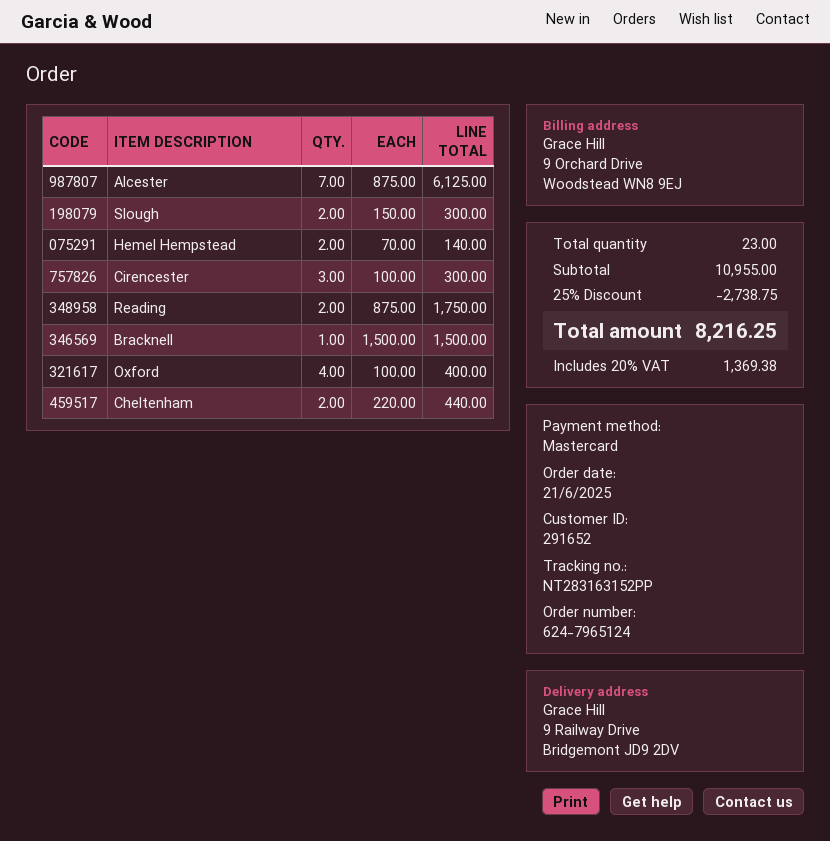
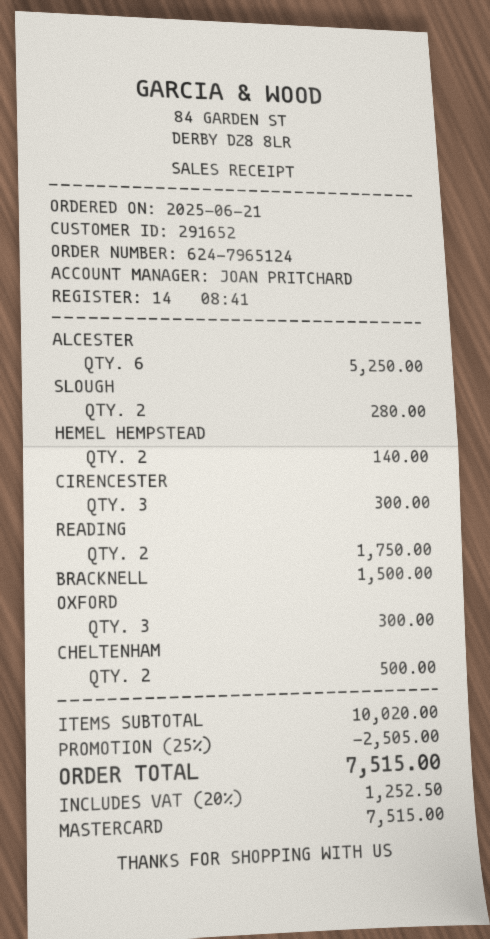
Alcester: 7 for 6125.00 -> 6 for 5250.00
Slough: 2 for 300.00 -> 2 for 280.00
Oxford: 4 for 400.00 -> 3 for 300.00
Cheltenham: 2 for 440.00 -> 2 for 500.00
subtotal: 10955.00 -> 10020.00
discount: 25% = 2738.75 -> 25% = 2505.00
tax: 20% = 1369.38 -> 20% = 1252.50
total: 8216.25 -> 7515.00

